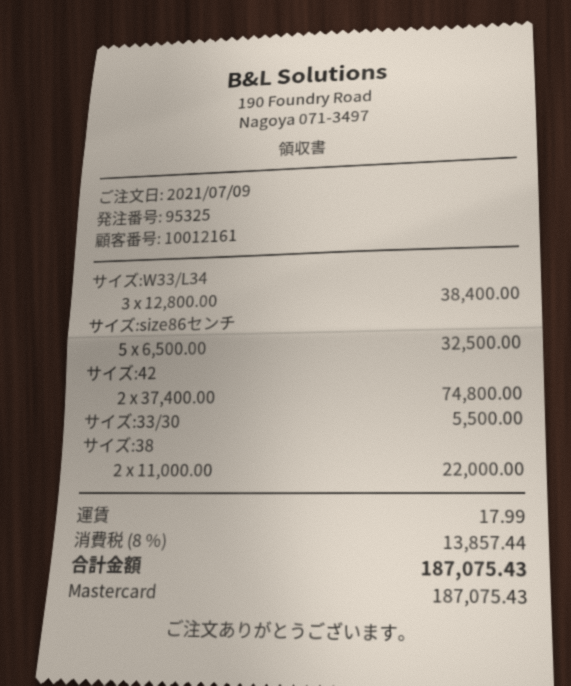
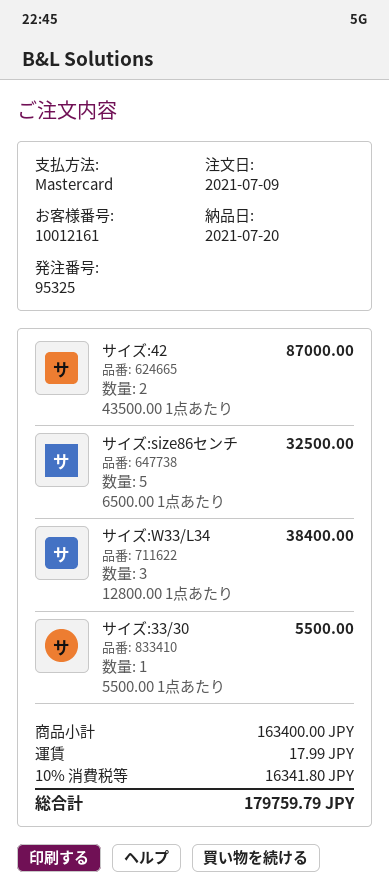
サイズ:42: 2 x 37400.00 = 74800.00 -> 2 x 43500.00 = 87000.00
サイズ:38: 2 x 11000.00 = 22000.00 -> none
tax: 8% = 13857.44 -> 10% = 16341.80
total: 187075.43 -> 179759.79

